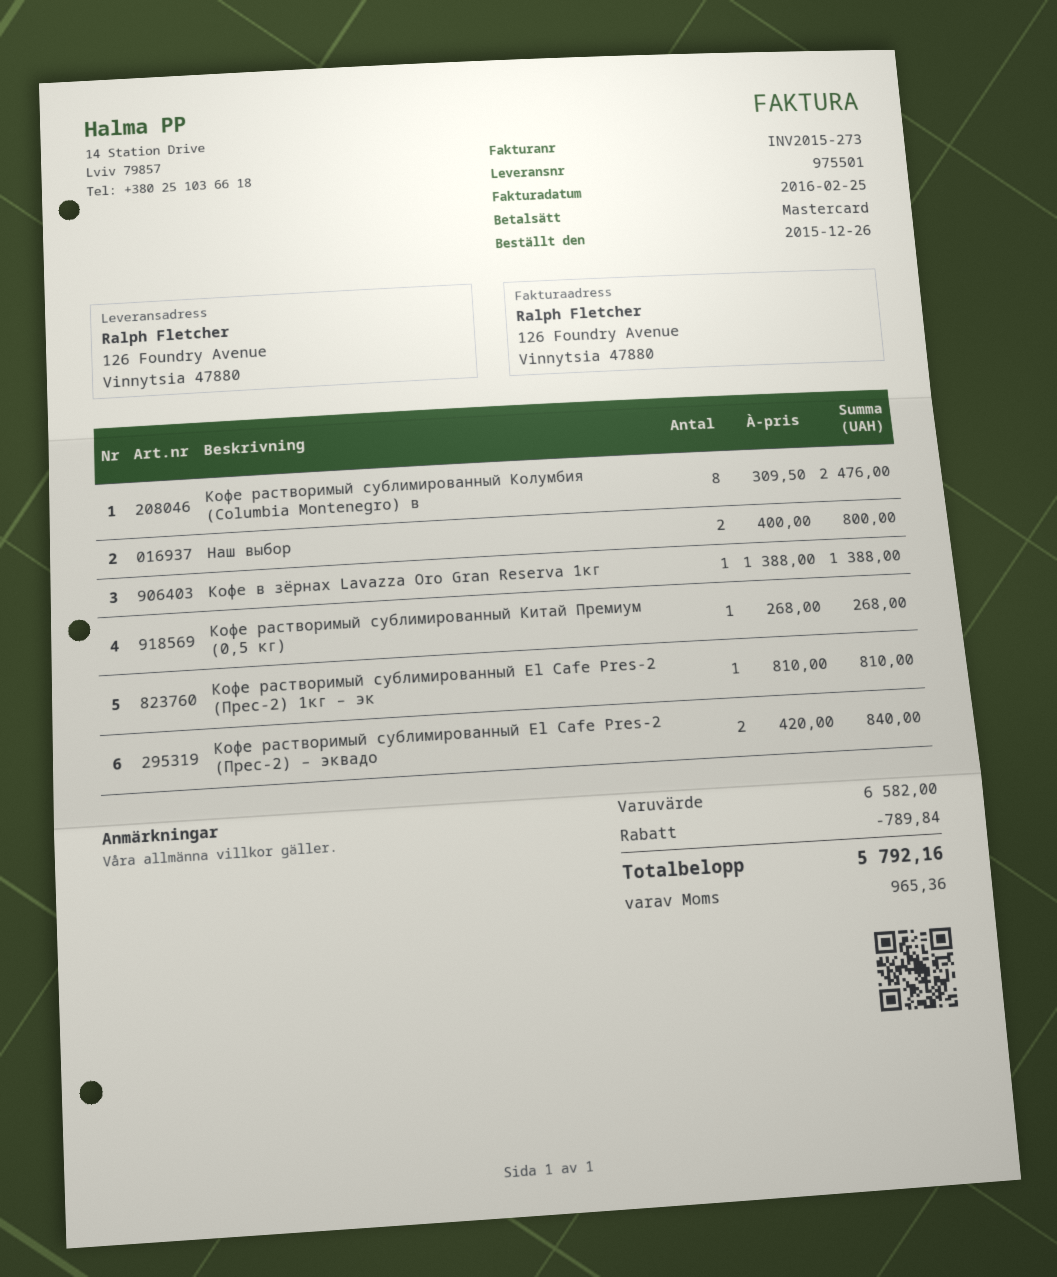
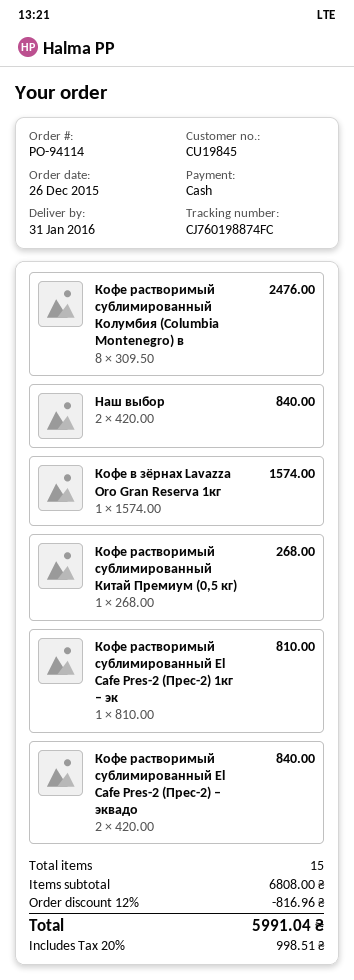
payment method: Mastercard -> cash
Наш выбор: 2 x 400.00 = 800.00 -> 2 x 420.00 = 840.00
Кофе в зёрнах Lavazza Oro Gran Reserva 1кг: 1 x 1388.00 = 1388.00 -> 1 x 1574.00 = 1574.00
subtotal: 6582.00 -> 6808.00
discount: 789.84 -> 816.96
tax: 965.36 -> 998.51
total: 5792.16 -> 5991.04

